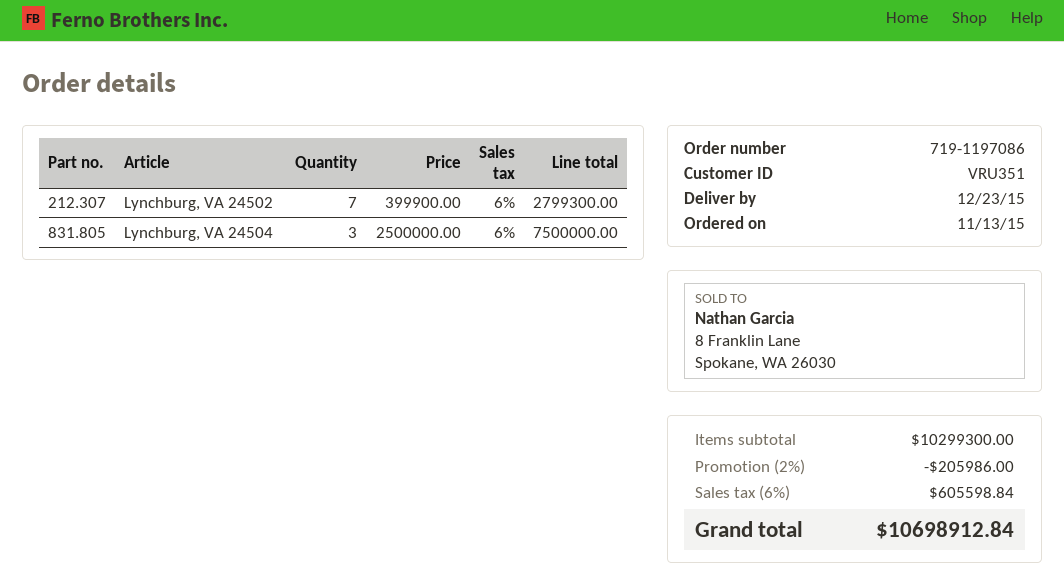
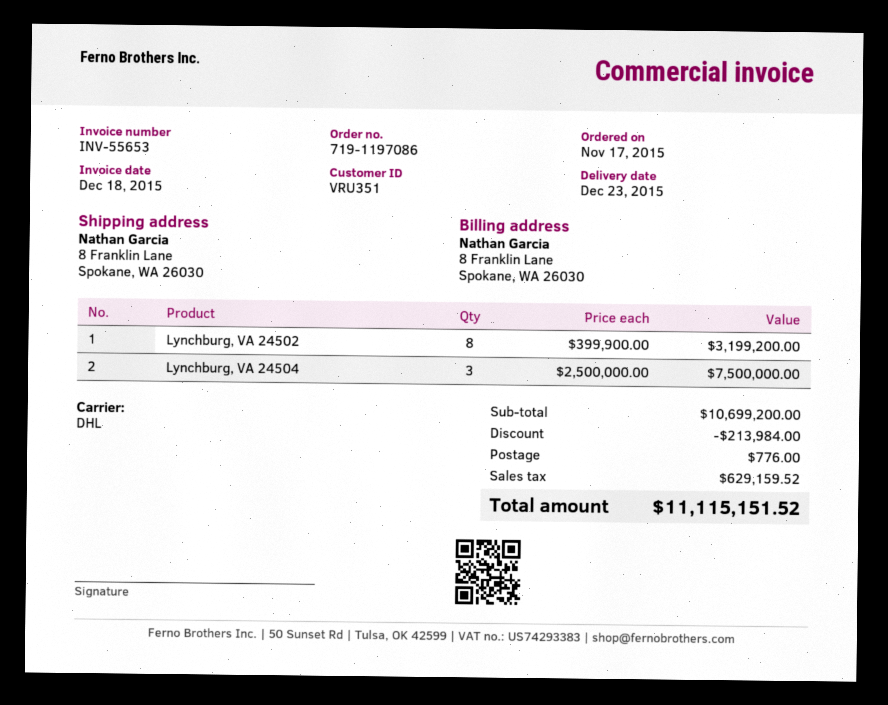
order date: 2015-11-13 -> 2015-11-17
Lynchburg, VA 24502: 7 x 399900.00 = 2799300.00 -> 8 x 399900.00 = 3199200.00
subtotal: 10299300.00 -> 10699200.00
discount: 205986.00 -> 213984.00
shipping: none -> 776.00
tax: 605598.84 -> 629159.52
total: 10698912.84 -> 11115151.52

